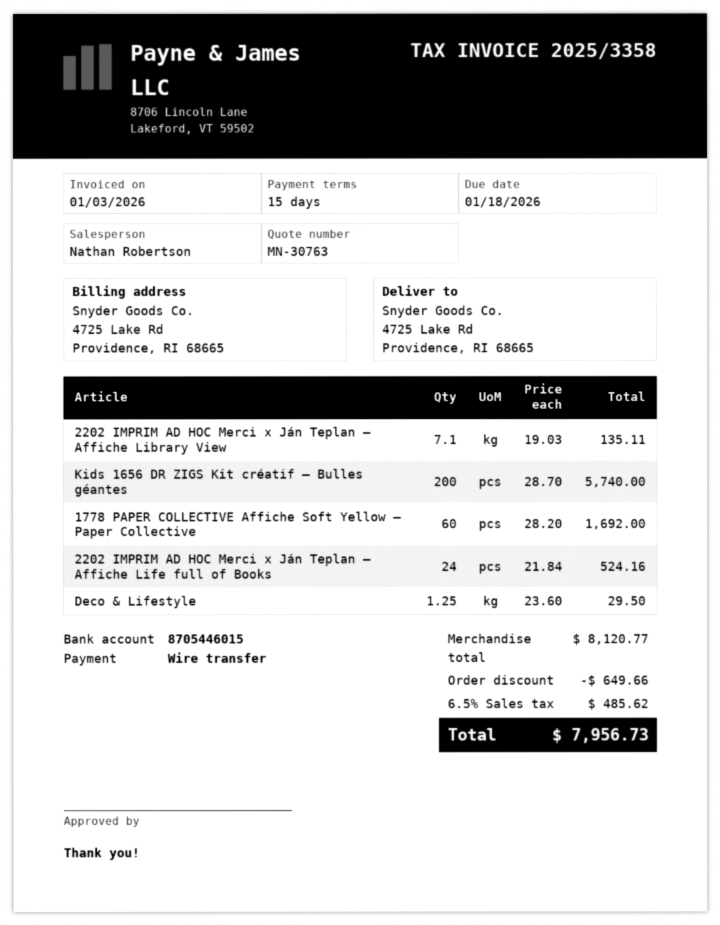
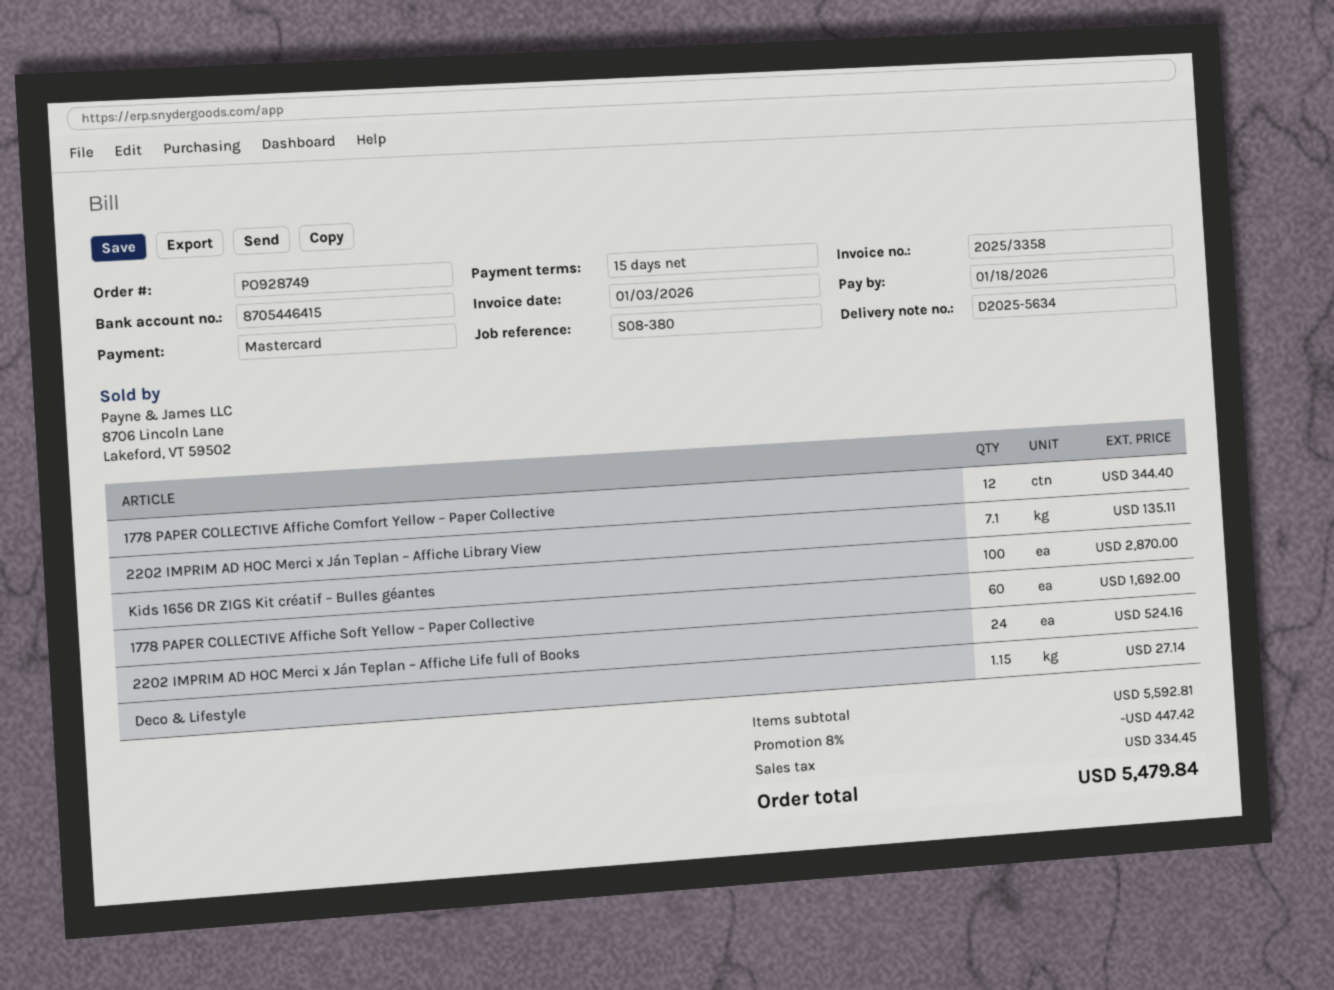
payment method: bank transfer -> Mastercard
bank account: 8705446015 -> 8705446415
Kids 1656 DR ZIGS Kit créatif – Bulles géantes: 200 for 5740.00 -> 100 for 2870.00
Deco & Lifestyle: 1.25 for 29.50 -> 1.15 for 27.14
1778 PAPER COLLECTIVE Affiche Comfort Yellow – Paper Collective: none -> 12 for 344.40
subtotal: 8120.77 -> 5592.81
discount: 649.66 -> 447.42
tax: 485.62 -> 334.45
total: 7956.73 -> 5479.84

